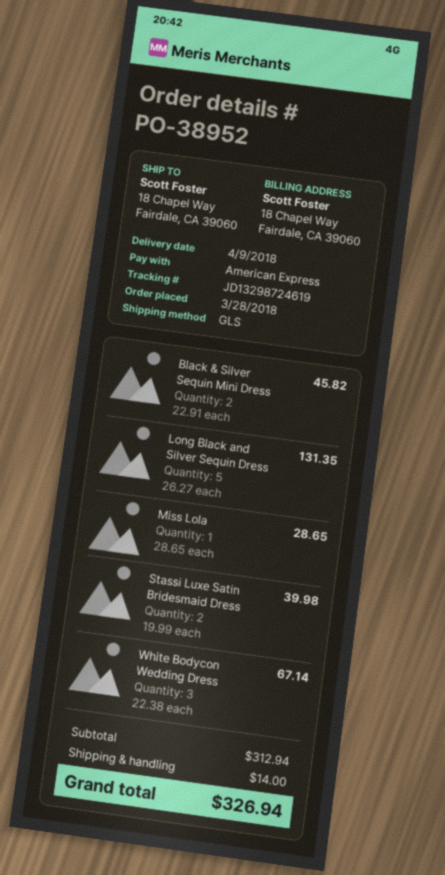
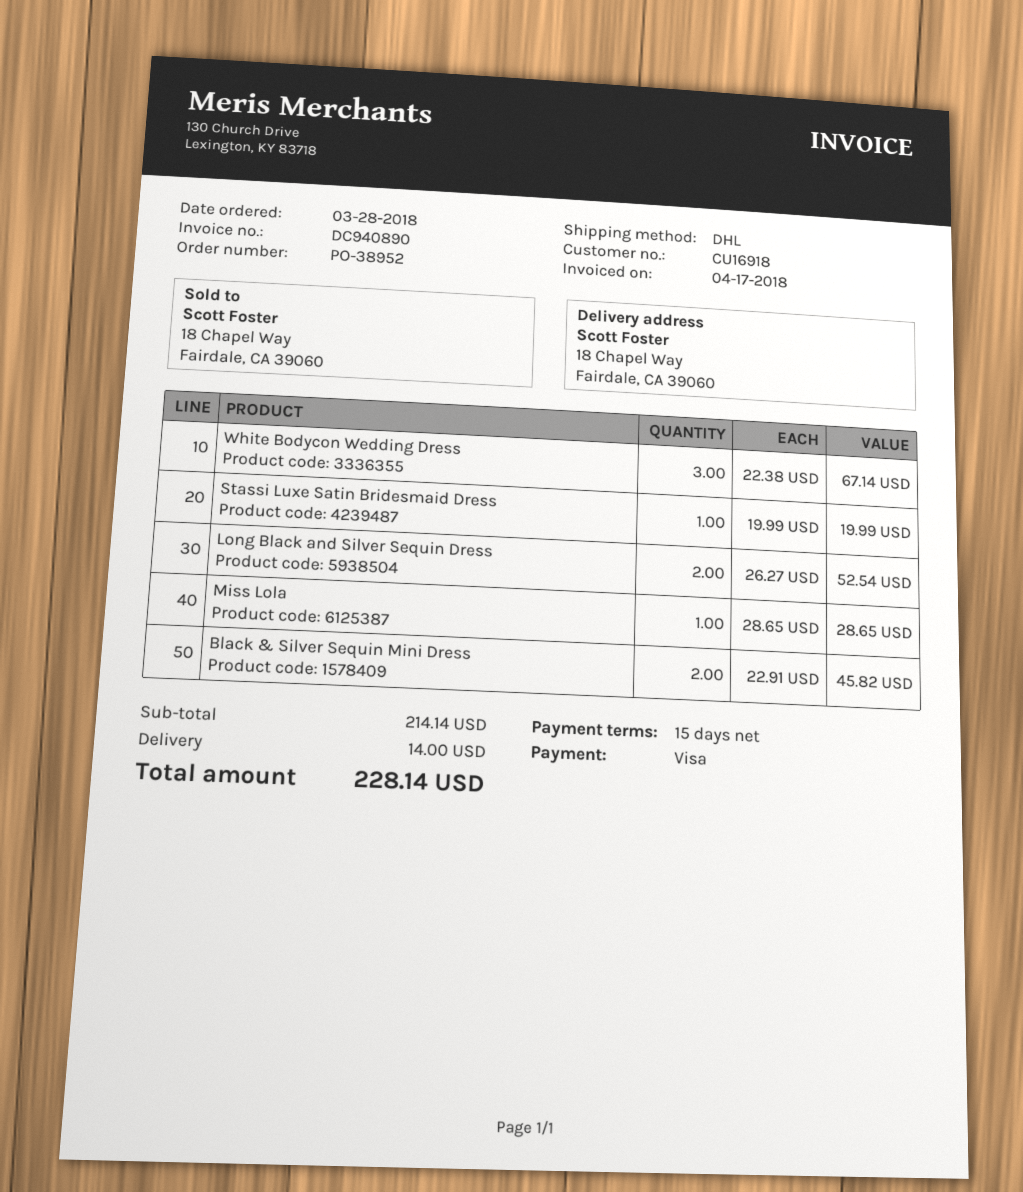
payment method: American Express -> Visa
shipping method: GLS -> DHL
Long Black and Silver Sequin Dress: 5 x 26.27 = 131.35 -> 2 x 26.27 = 52.54
Stassi Luxe Satin Bridesmaid Dress: 2 x 19.99 = 39.98 -> 1 x 19.99 = 19.99
subtotal: 312.94 -> 214.14
total: 326.94 -> 228.14

